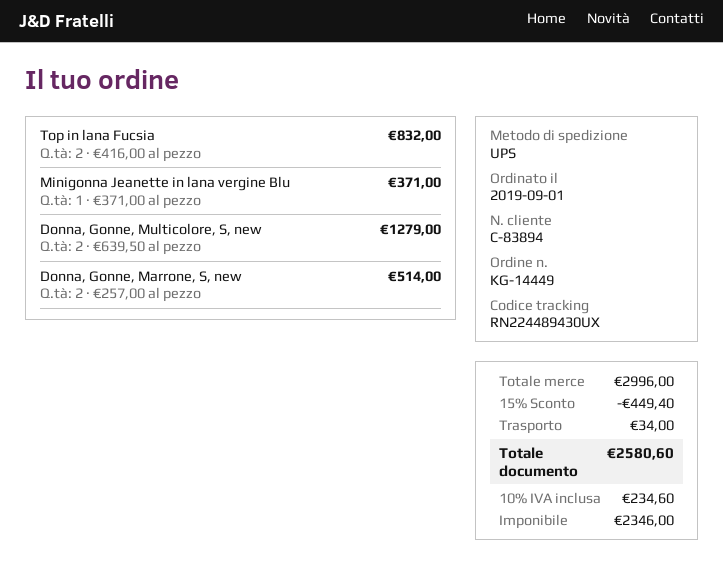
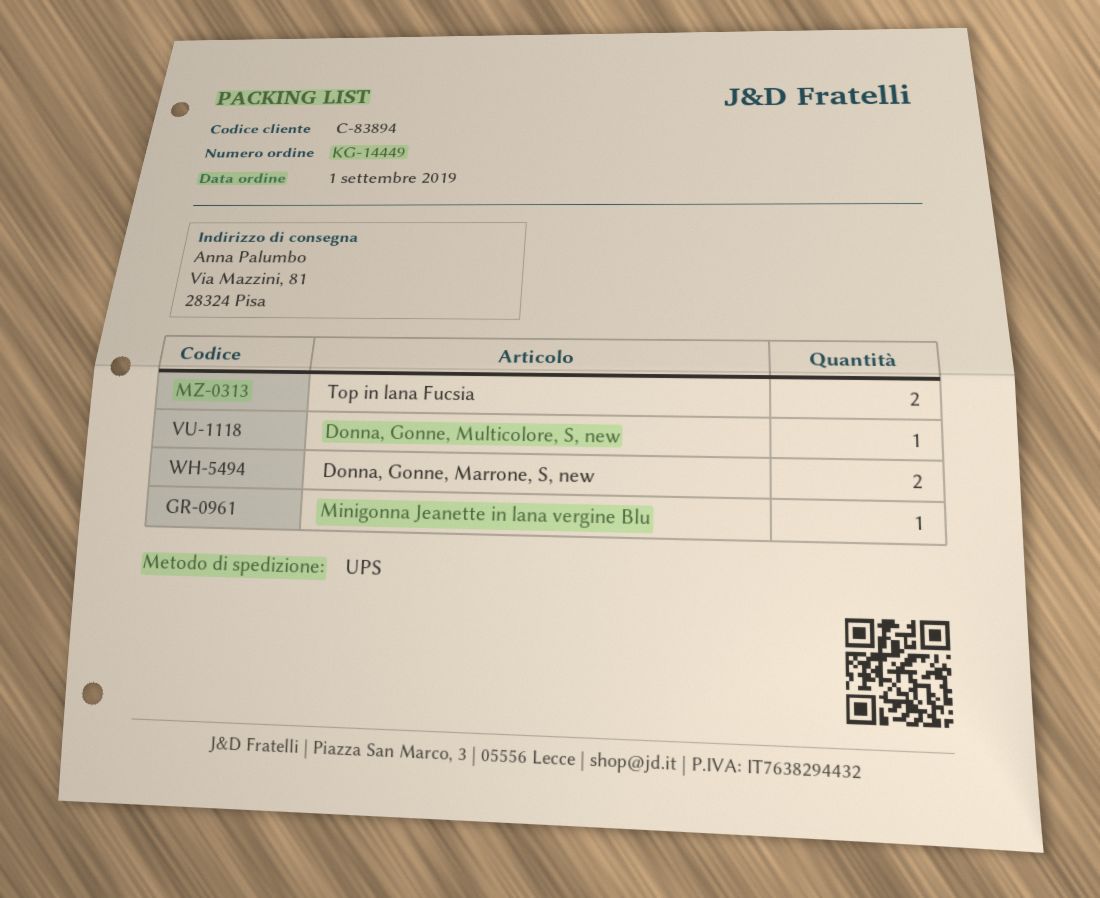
Donna, Gonne, Multicolore, S, new: 2 -> 1

